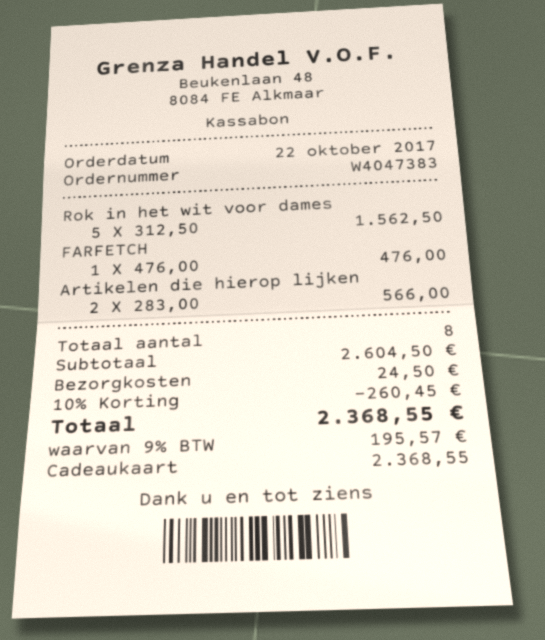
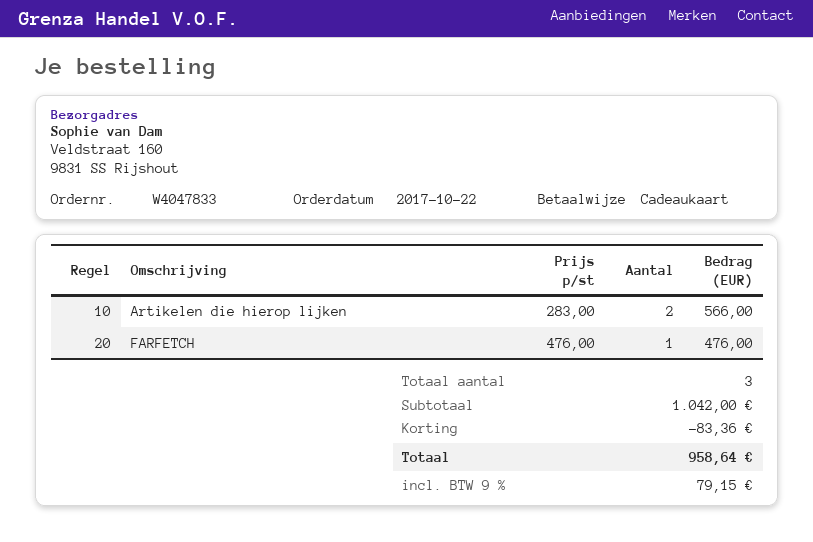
order number: W4047383 -> W4047833
Rok in het wit voor dames: 5 x 312.50 = 1562.50 -> none
total quantity: 8 -> 3
subtotal: 2604.50 -> 1042.00
discount: 260.45 -> 83.36
shipping: 24.50 -> none
tax: 9% = 195.57 -> 9% = 79.15
total: 2368.55 -> 958.64

